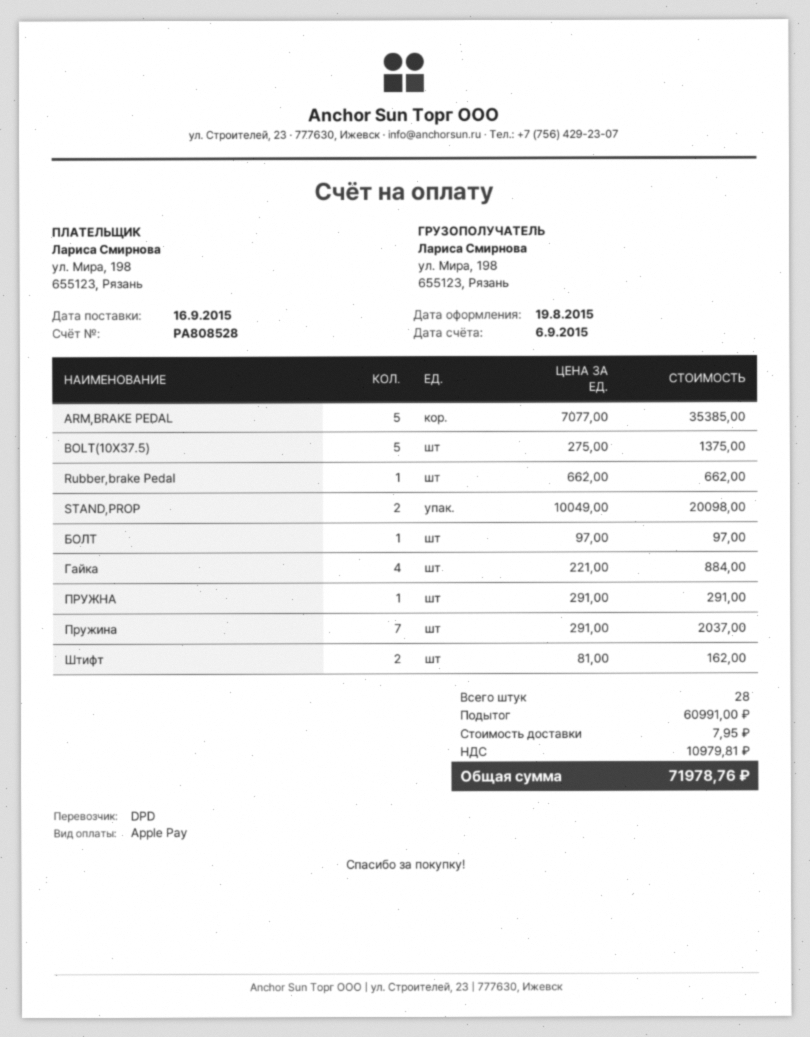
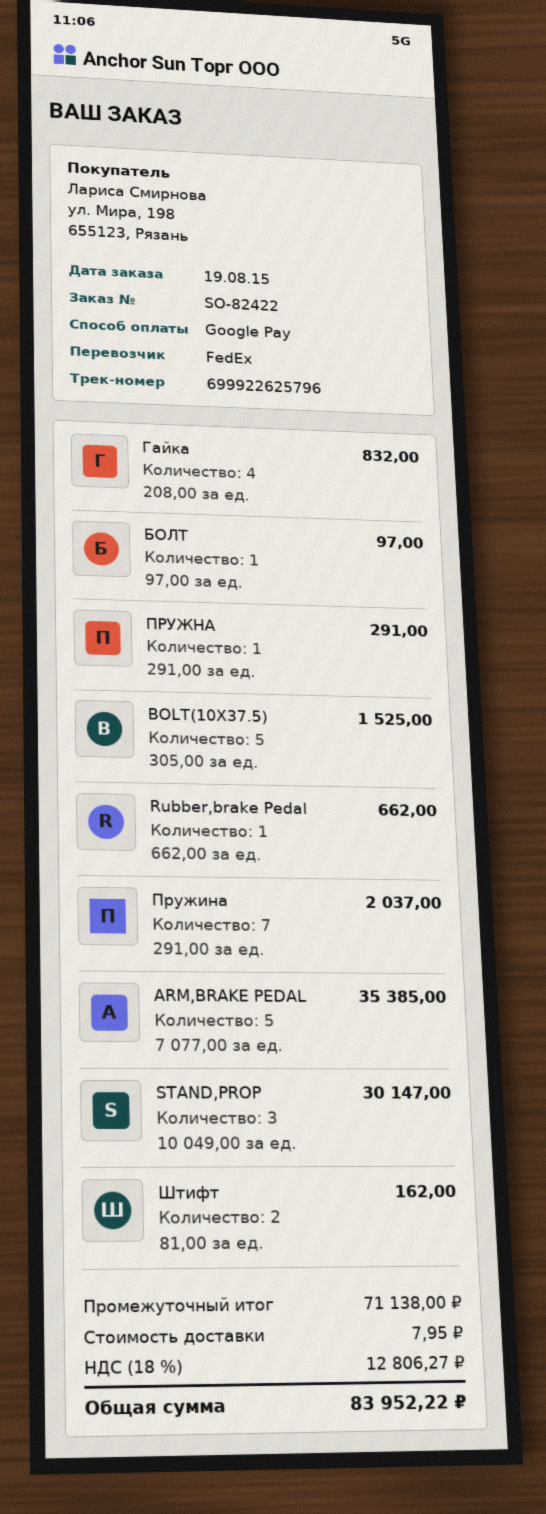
payment method: Apple Pay -> Google Pay
shipping method: DPD -> FedEx
BOLT(10X37.5): 5 x 275.00 = 1375.00 -> 5 x 305.00 = 1525.00
STAND,PROP: 2 x 10049.00 = 20098.00 -> 3 x 10049.00 = 30147.00
Гайка: 4 x 221.00 = 884.00 -> 4 x 208.00 = 832.00
subtotal: 60991.00 -> 71138.00
tax: 10979.81 -> 12806.27
total: 71978.76 -> 83952.22

